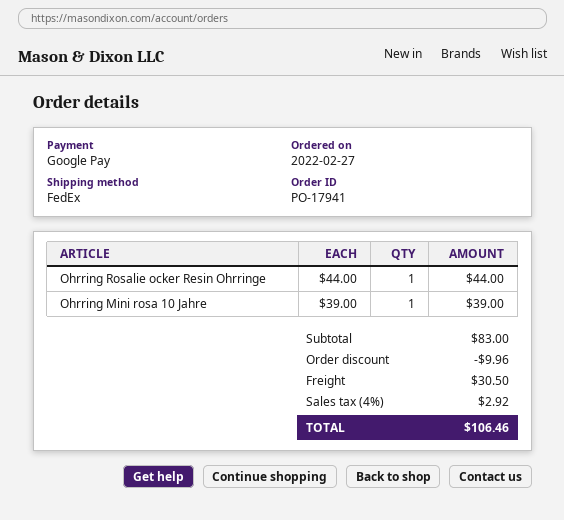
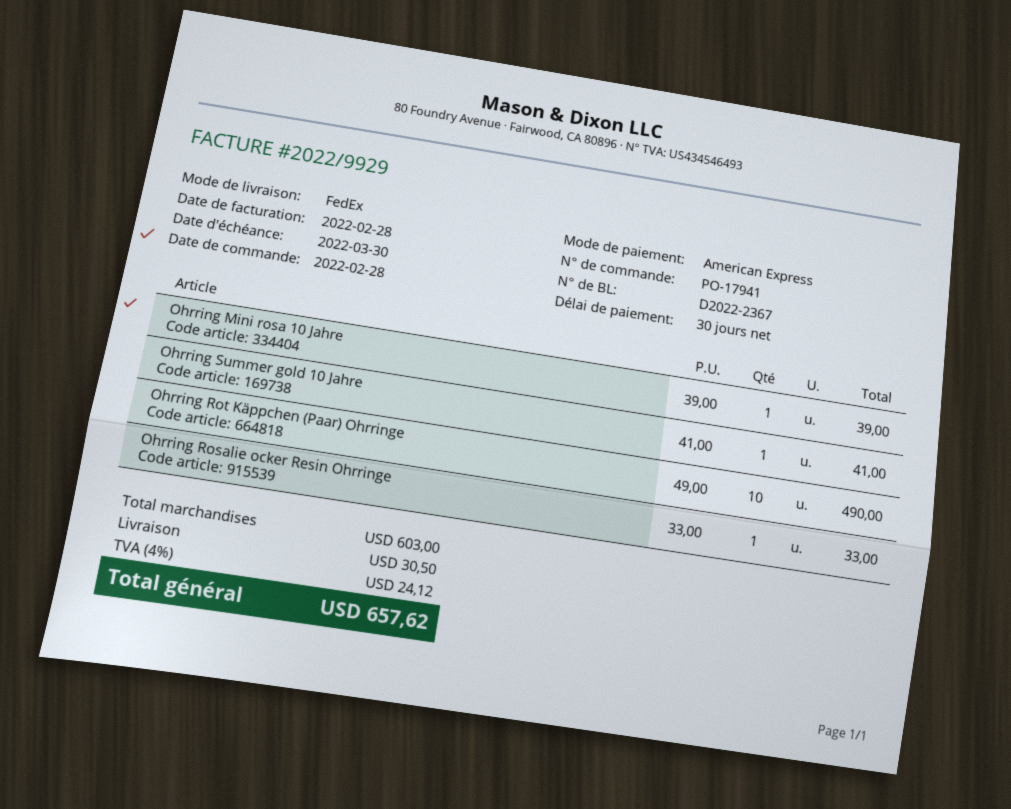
order date: 2022-02-27 -> 2022-02-28
payment method: Google Pay -> American Express
Ohrring Rosalie ocker Resin Ohrringe: 1 x 44.00 = 44.00 -> 1 x 33.00 = 33.00
Ohrring Summer gold 10 Jahre: none -> 1 x 41.00 = 41.00
Ohrring Rot Käppchen (Paar) Ohrringe: none -> 10 x 49.00 = 490.00
subtotal: 83.00 -> 603.00
discount: 9.96 -> none
tax: 4% = 2.92 -> 4% = 24.12
total: 106.46 -> 657.62

